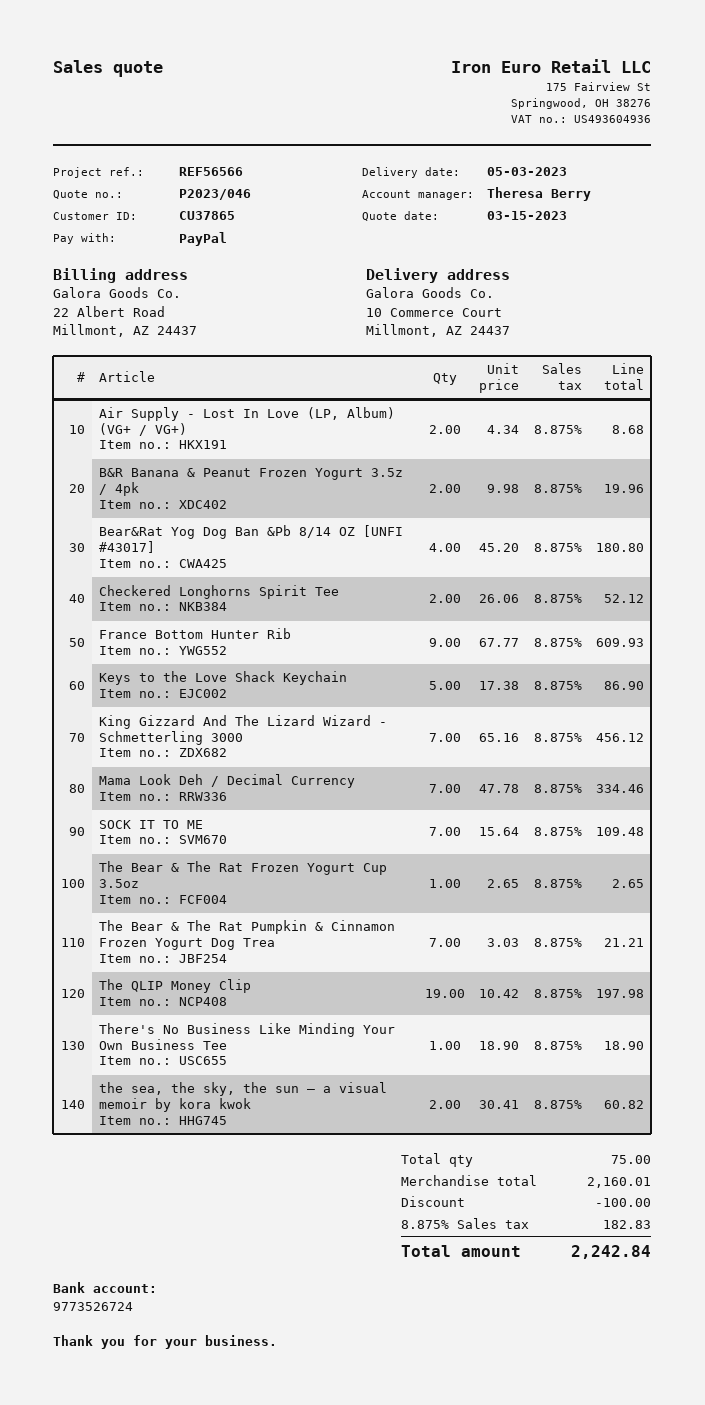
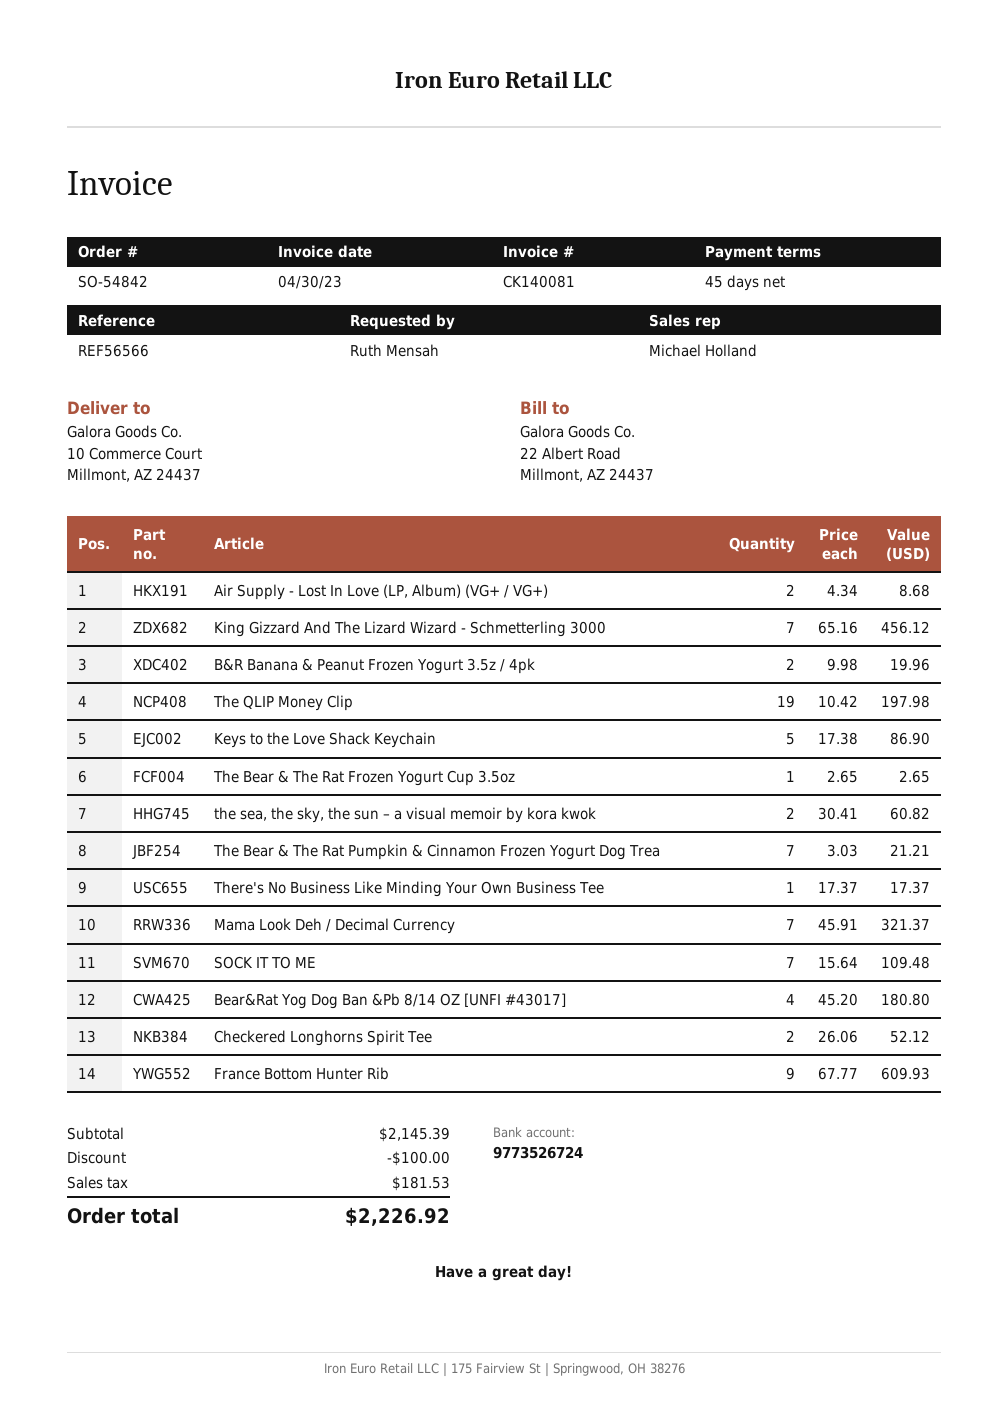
sales rep: Theresa Berry -> Michael Holland
Mama Look Deh / Decimal Currency: 7 x 47.78 = 334.46 -> 7 x 45.91 = 321.37
There's No Business Like Minding Your Own Business Tee: 1 x 18.90 = 18.90 -> 1 x 17.37 = 17.37
subtotal: 2160.01 -> 2145.39
tax: 182.83 -> 181.53
total: 2242.84 -> 2226.92

